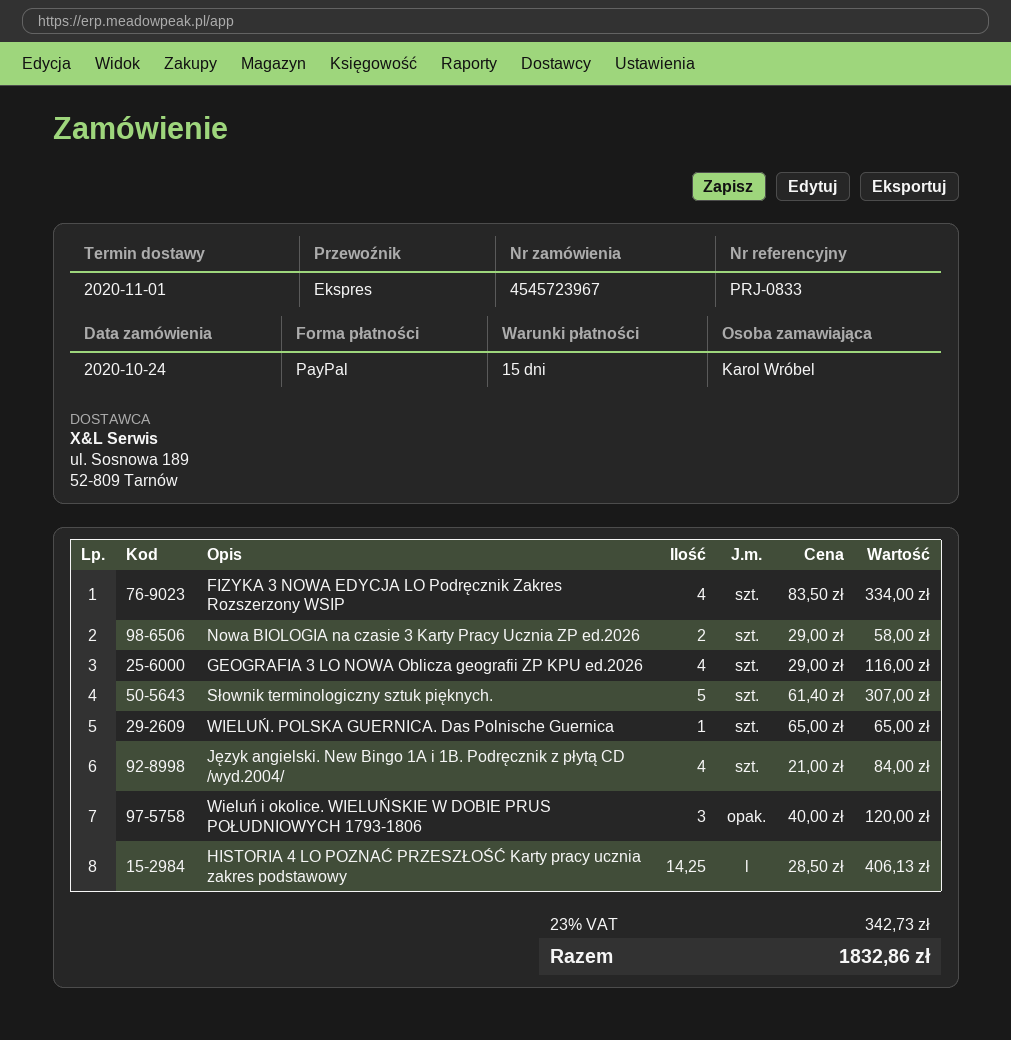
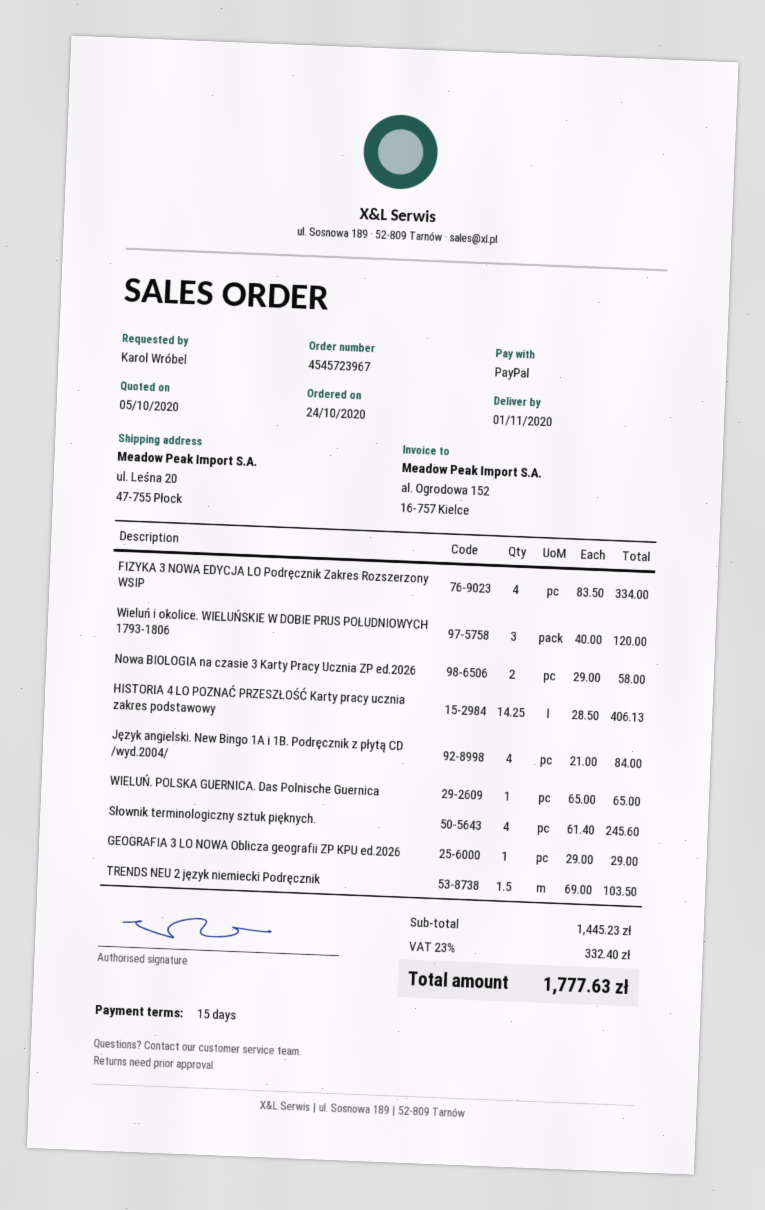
GEOGRAFIA 3 LO NOWA Oblicza geografii ZP KPU ed.2026: 4 x 29.00 = 116.00 -> 1 x 29.00 = 29.00
Słownik terminologiczny sztuk pięknych.: 5 x 61.40 = 307.00 -> 4 x 61.40 = 245.60
TRENDS NEU 2 język niemiecki Podręcznik: none -> 1.5 x 69.00 = 103.50
tax: 23% = 342.73 -> 23% = 332.40
total: 1832.86 -> 1777.63

